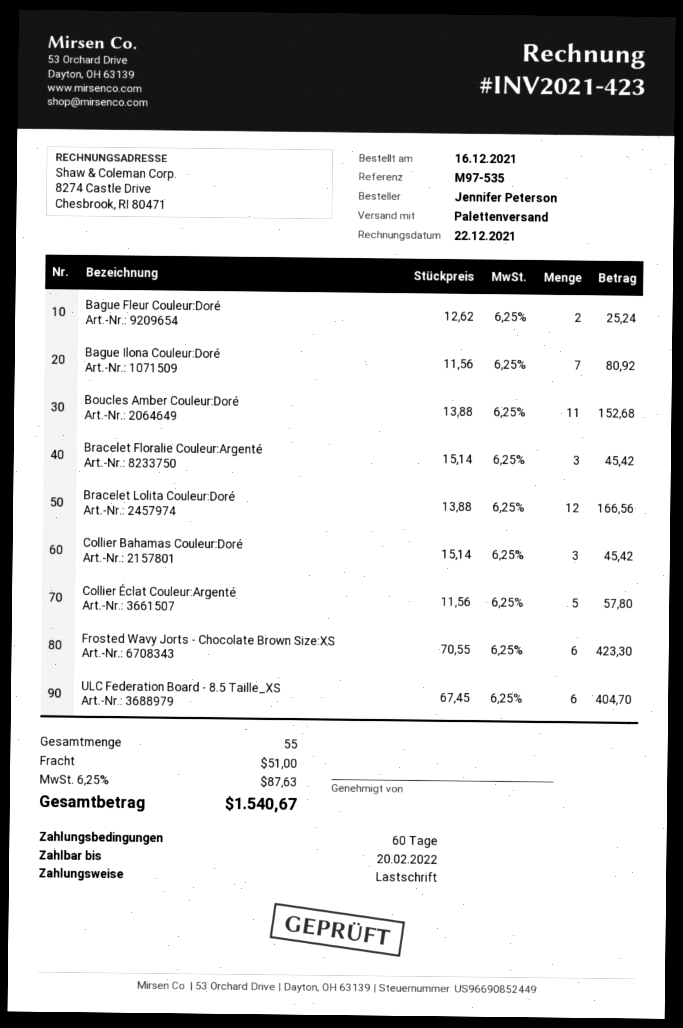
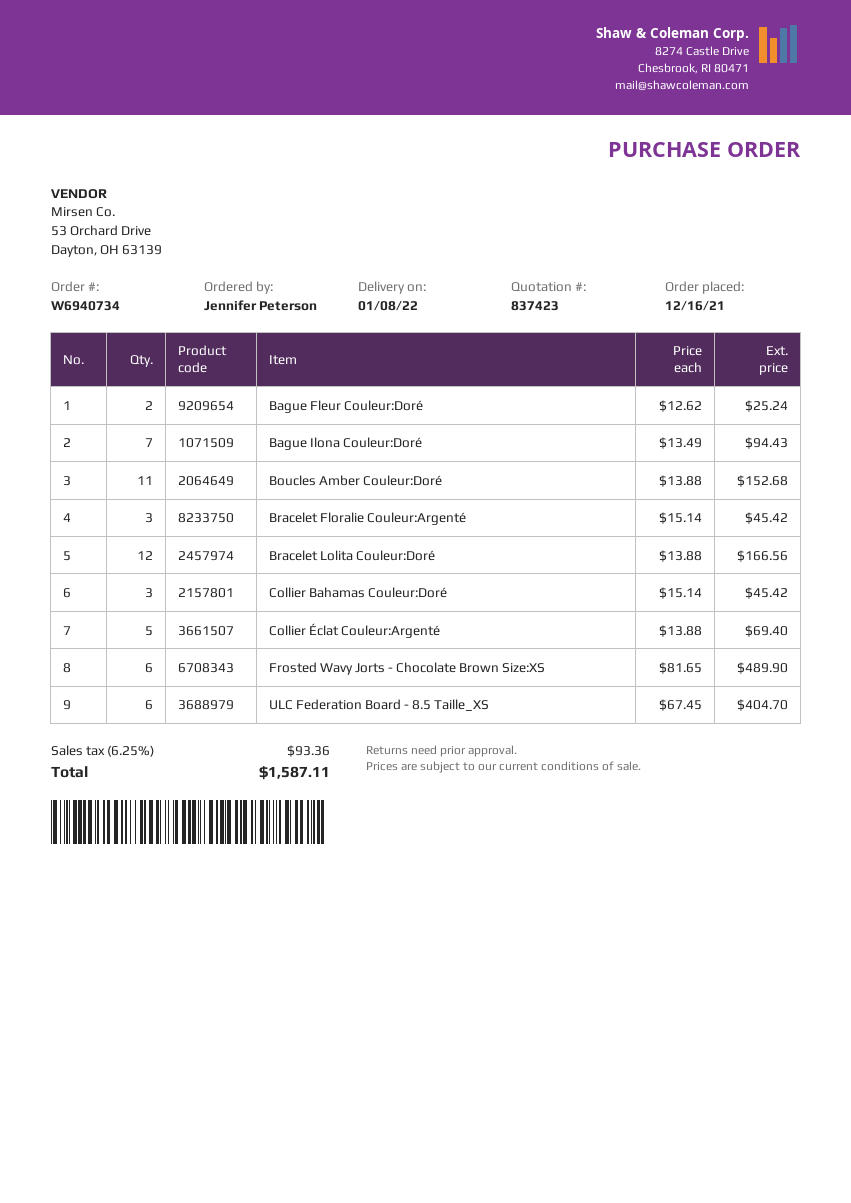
Bague Ilona Couleur:Doré: 7 x 11.56 = 80.92 -> 7 x 13.49 = 94.43
Collier Éclat Couleur:Argenté: 5 x 11.56 = 57.80 -> 5 x 13.88 = 69.40
Frosted Wavy Jorts - Chocolate Brown Size:XS: 6 x 70.55 = 423.30 -> 6 x 81.65 = 489.90
shipping: 51.00 -> none
tax: 6.25% = 87.63 -> 6.25% = 93.36
total: 1540.67 -> 1587.11

